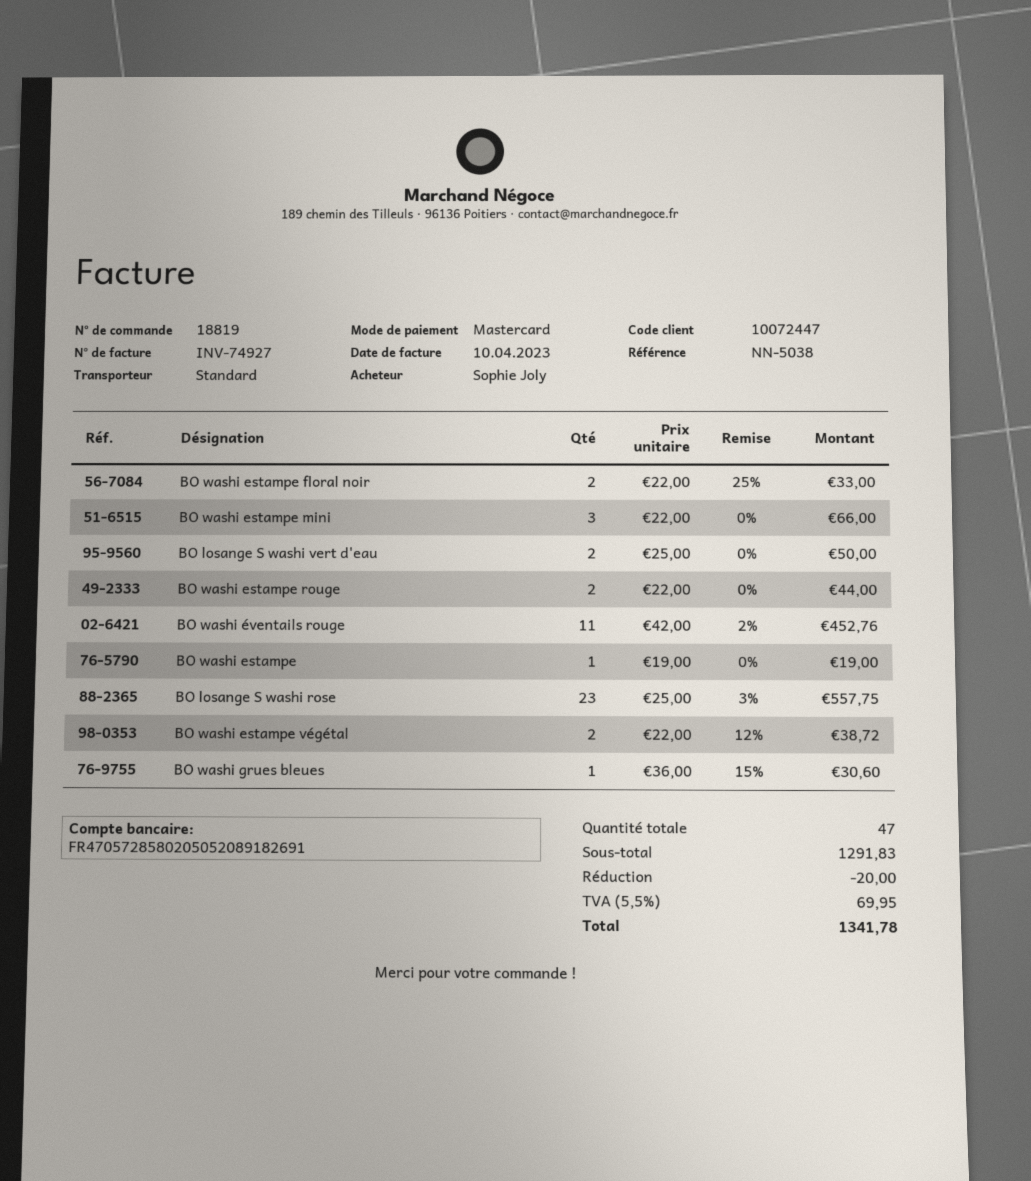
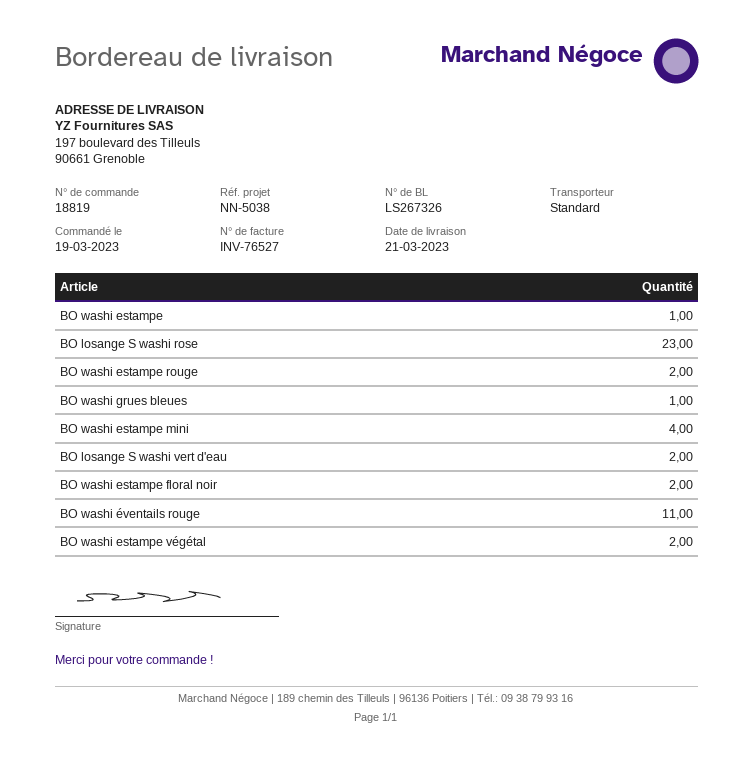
invoice number: INV-74927 -> INV-76527
BO washi estampe mini: 3 -> 4

